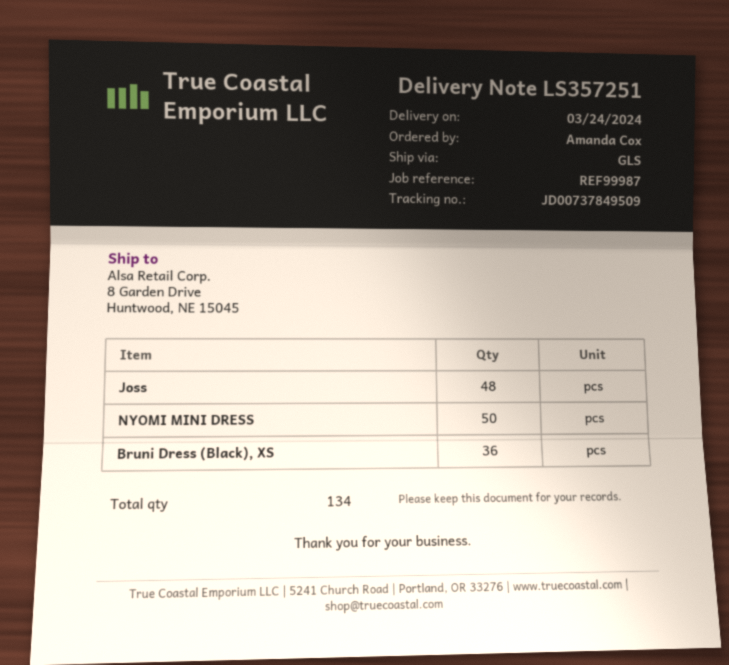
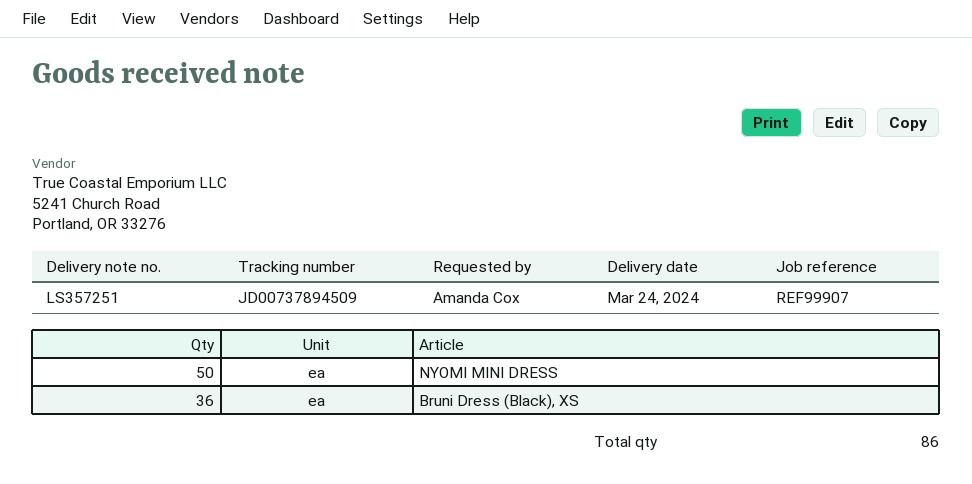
reference: REF99987 -> REF99907
tracking number: JD00737849509 -> JD00737894509
Joss: 48 -> none
total quantity: 134 -> 86

